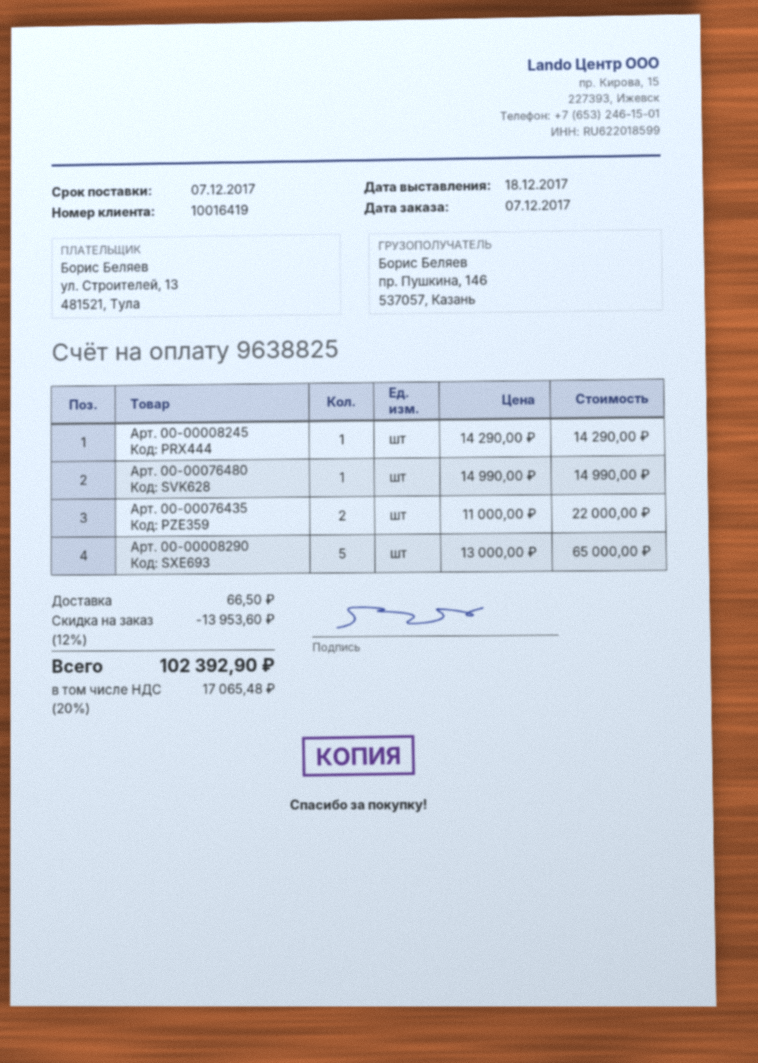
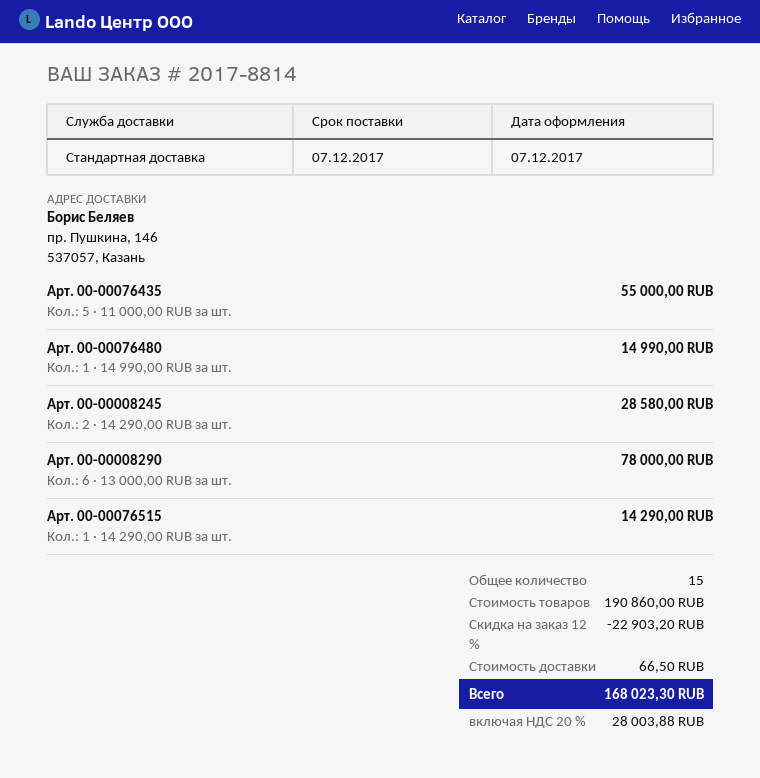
Арт. 00-00008245: 1 x 14290.00 = 14290.00 -> 2 x 14290.00 = 28580.00
Арт. 00-00076435: 2 x 11000.00 = 22000.00 -> 5 x 11000.00 = 55000.00
Арт. 00-00008290: 5 x 13000.00 = 65000.00 -> 6 x 13000.00 = 78000.00
Арт. 00-00076515: none -> 1 x 14290.00 = 14290.00
discount: 12% = 13953.60 -> 12% = 22903.20
tax: 20% = 17065.48 -> 20% = 28003.88
total: 102392.90 -> 168023.30

